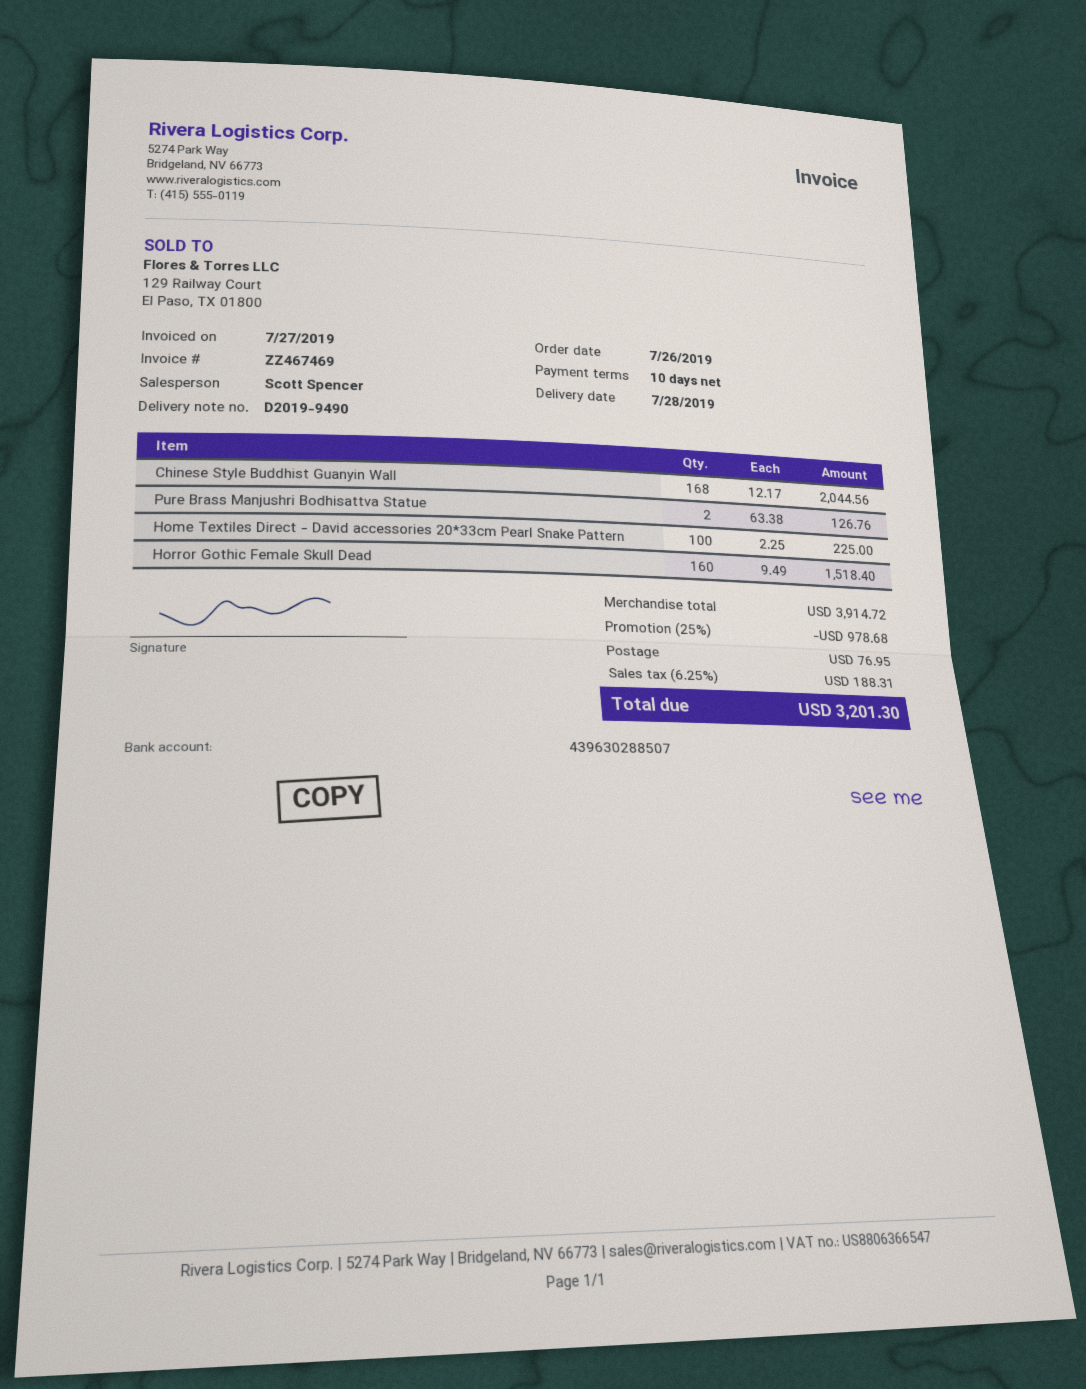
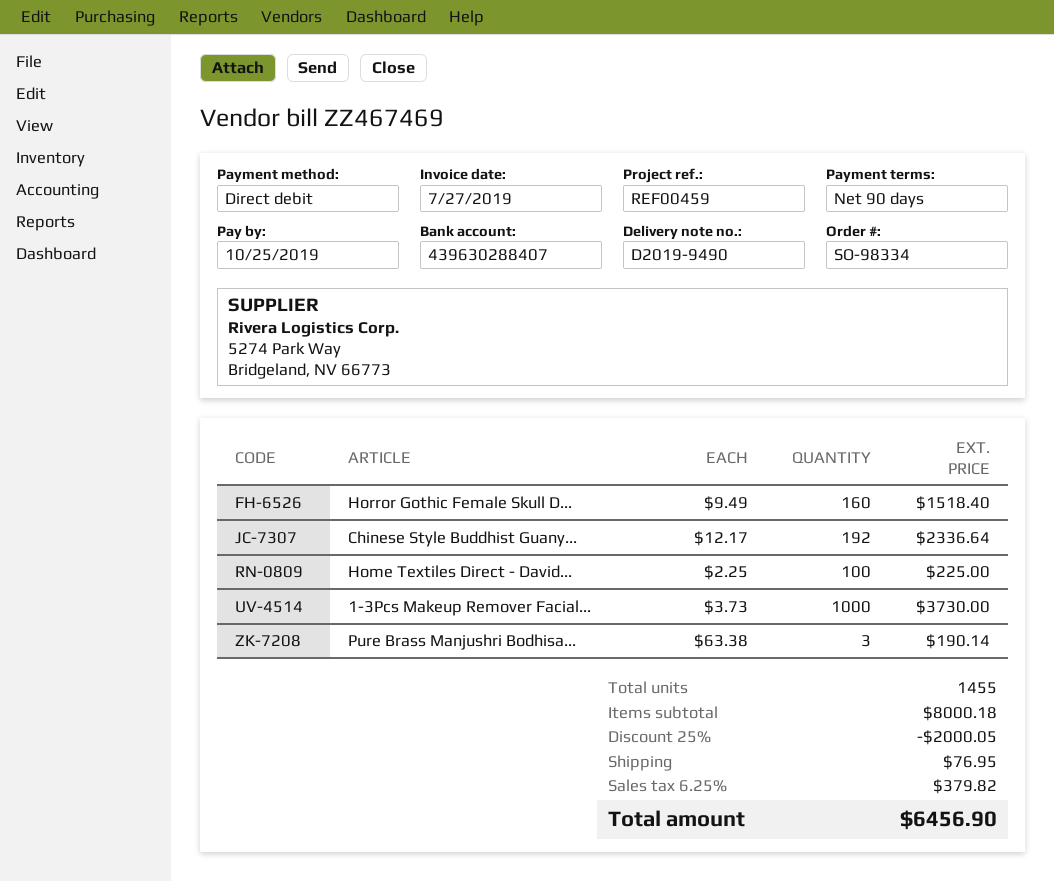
payment terms: 10 days -> 90 days
bank account: 439630288507 -> 439630288407
Chinese Style Buddhist Guanyin Wall: 168 x 12.17 = 2044.56 -> 192 x 12.17 = 2336.64
Pure Brass Manjushri Bodhisattva Statue: 2 x 63.38 = 126.76 -> 3 x 63.38 = 190.14
1-3Pcs Makeup Remover Facial...: none -> 1000 x 3.73 = 3730.00
subtotal: 3914.72 -> 8000.18
discount: 25% = 978.68 -> 25% = 2000.05
tax: 6.25% = 188.31 -> 6.25% = 379.82
total: 3201.30 -> 6456.90

